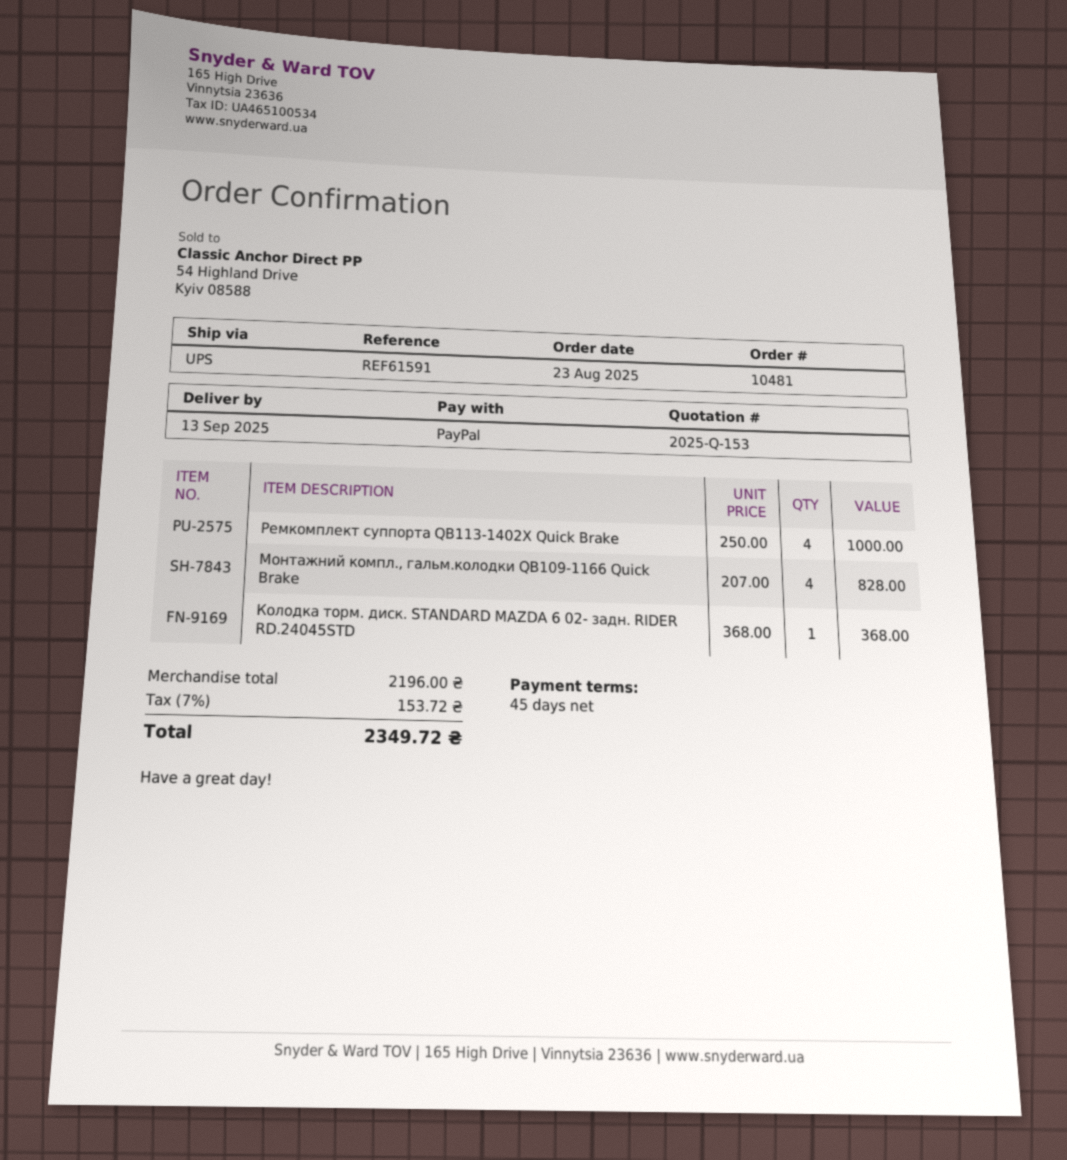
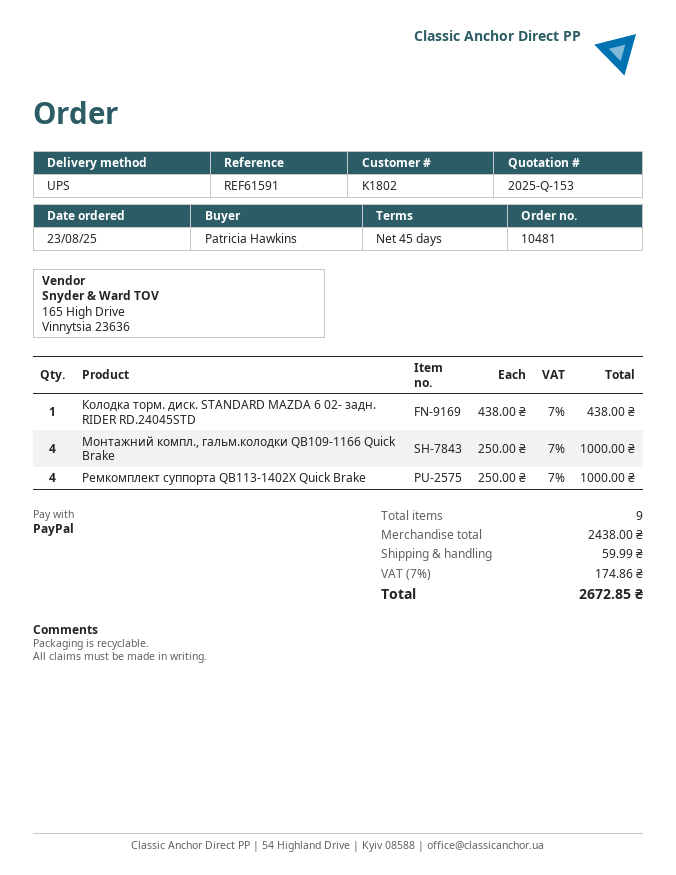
Монтажний компл., гальм.колодки QB109-1166 Quick Brake: 4 x 207.00 = 828.00 -> 4 x 250.00 = 1000.00
Колодка торм. диск. STANDARD MAZDA 6 02- задн. RIDER RD.24045STD: 1 x 368.00 = 368.00 -> 1 x 438.00 = 438.00
subtotal: 2196.00 -> 2438.00
shipping: none -> 59.99
tax: 7% = 153.72 -> 7% = 174.86
total: 2349.72 -> 2672.85

